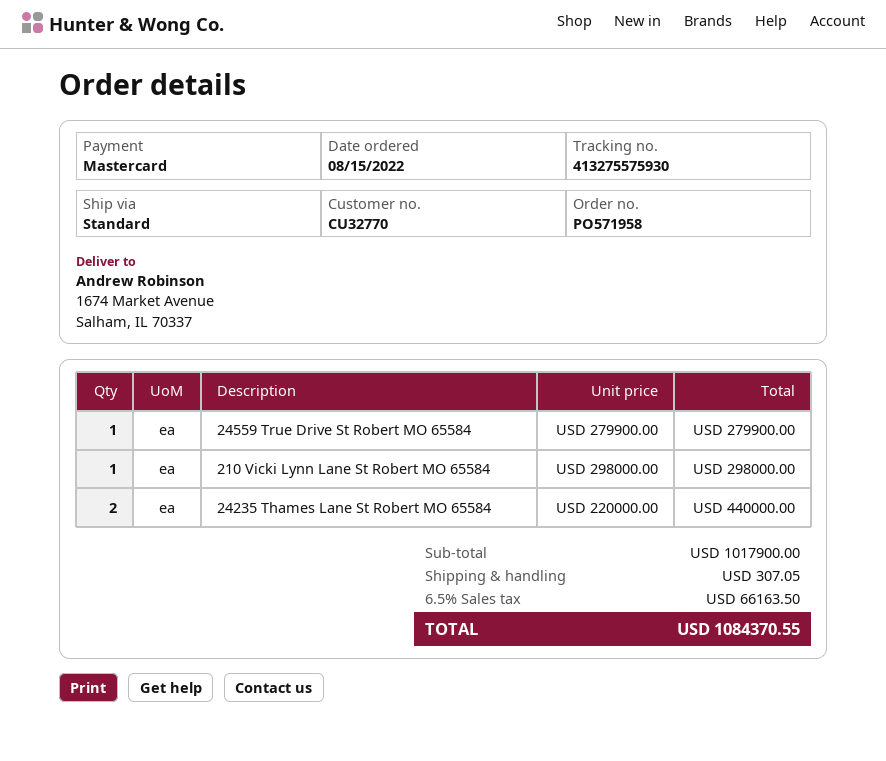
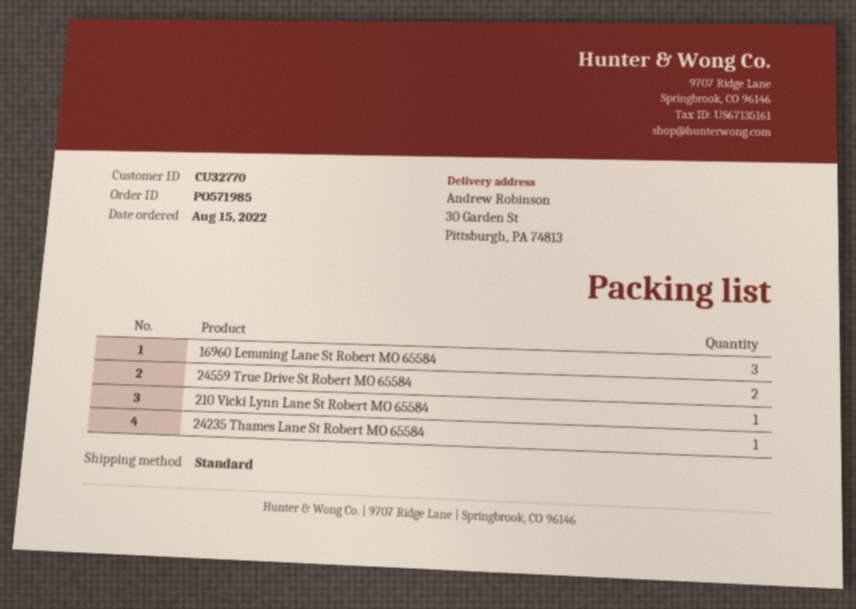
order number: PO571958 -> PO571985
ship to: 1674 Market Avenue, Salham, IL 70337 -> 30 Garden St, Pittsburgh, PA 74813
24559 True Drive St Robert MO 65584: 1 -> 2
24235 Thames Lane St Robert MO 65584: 2 -> 1
16960 Lemming Lane St Robert MO 65584: none -> 3

